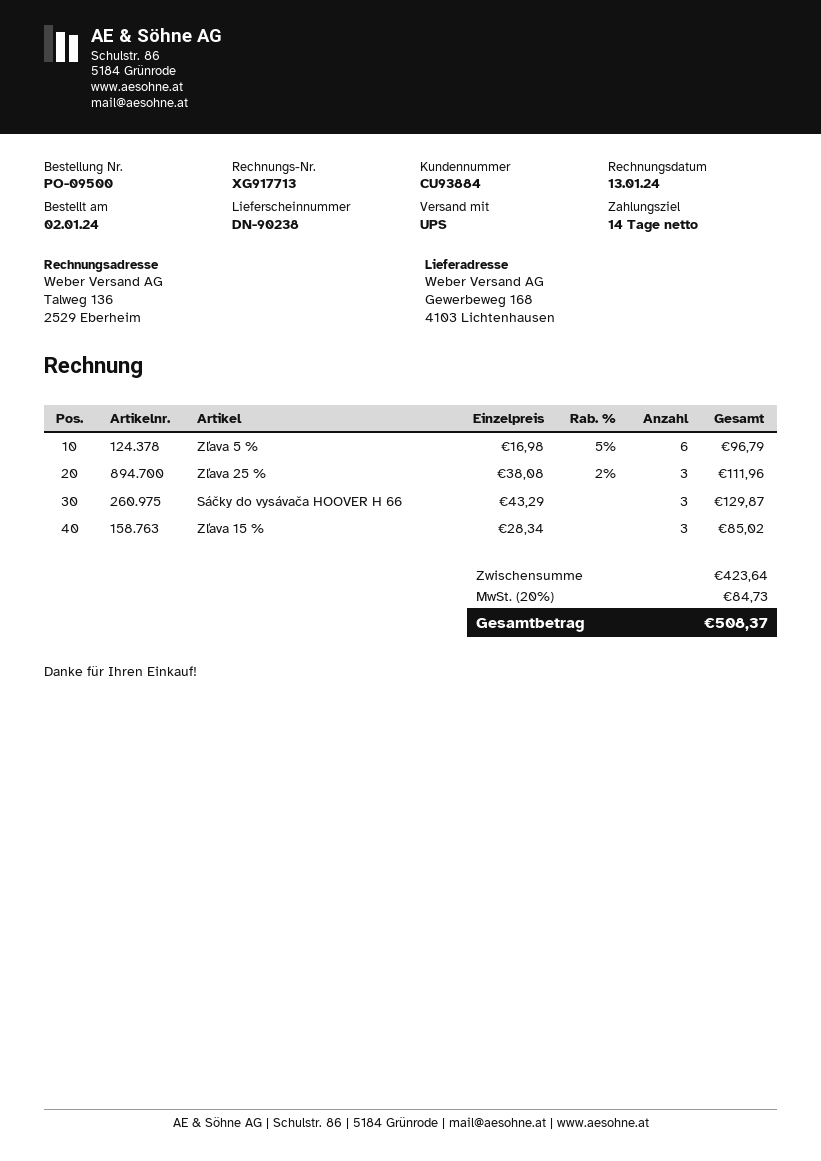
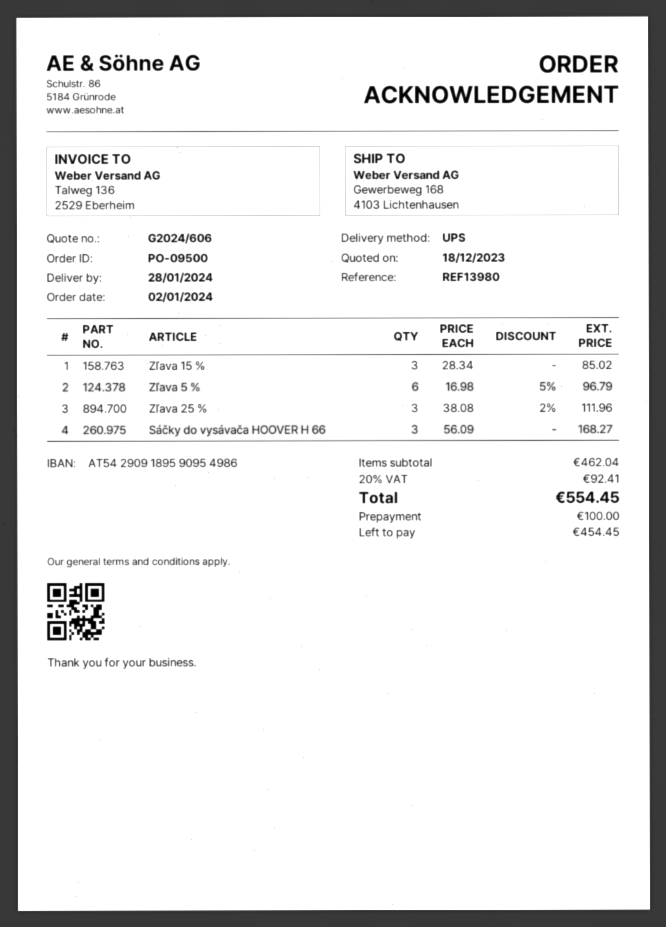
Sáčky do vysávača HOOVER H 66: 3 x 43.29 = 129.87 -> 3 x 56.09 = 168.27
subtotal: 423.64 -> 462.04
tax: 20% = 84.73 -> 20% = 92.41
total: 508.37 -> 554.45

